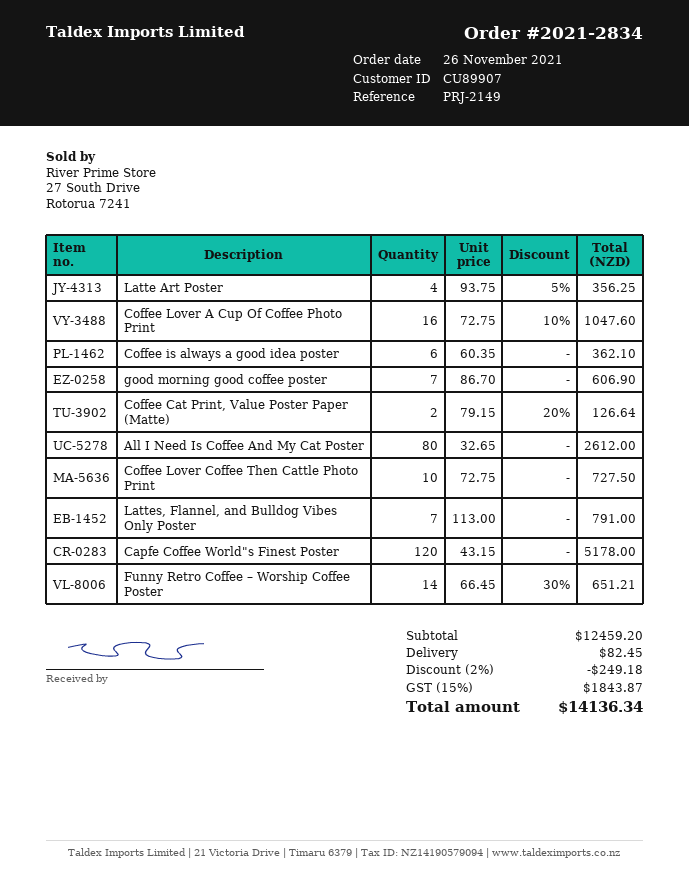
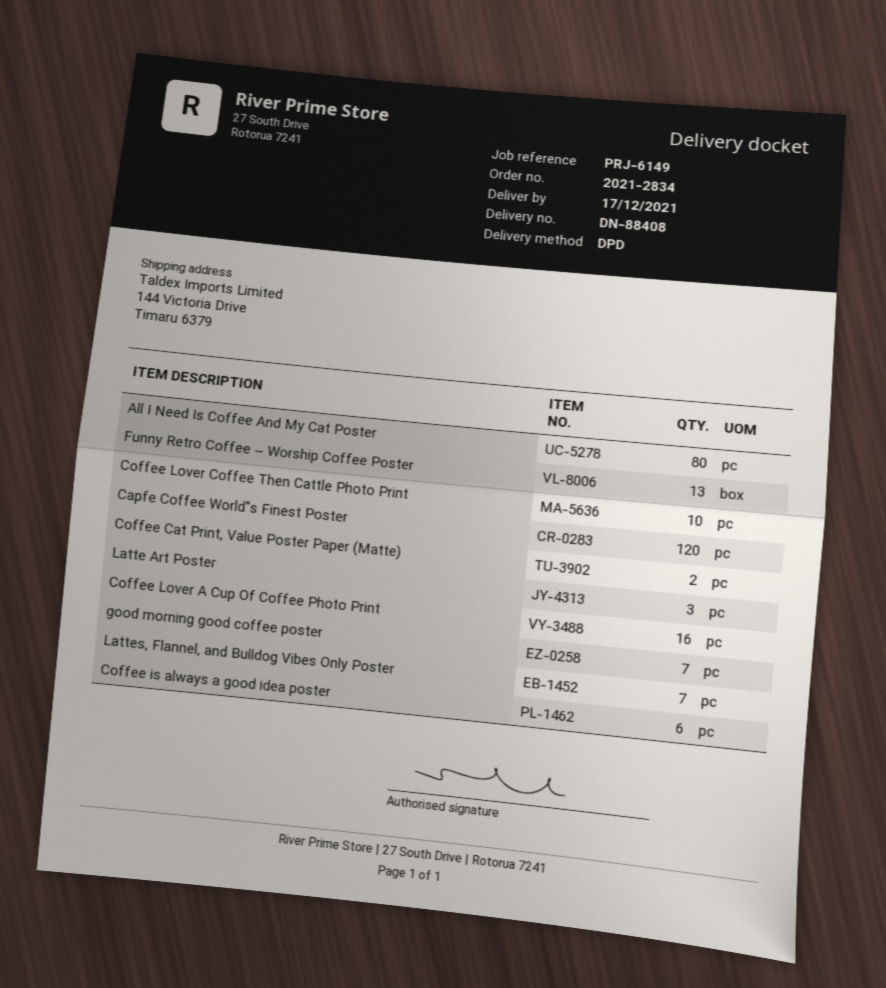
reference: PRJ-2149 -> PRJ-6149
Latte Art Poster: 4 -> 3
Funny Retro Coffee – Worship Coffee Poster: 14 -> 13

